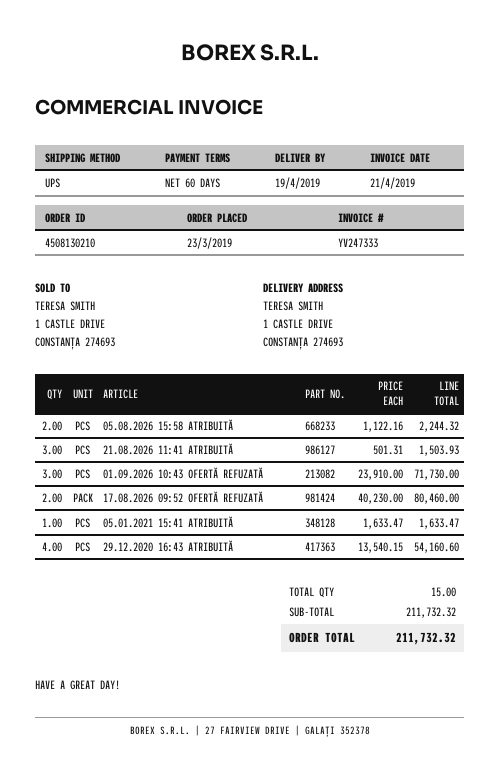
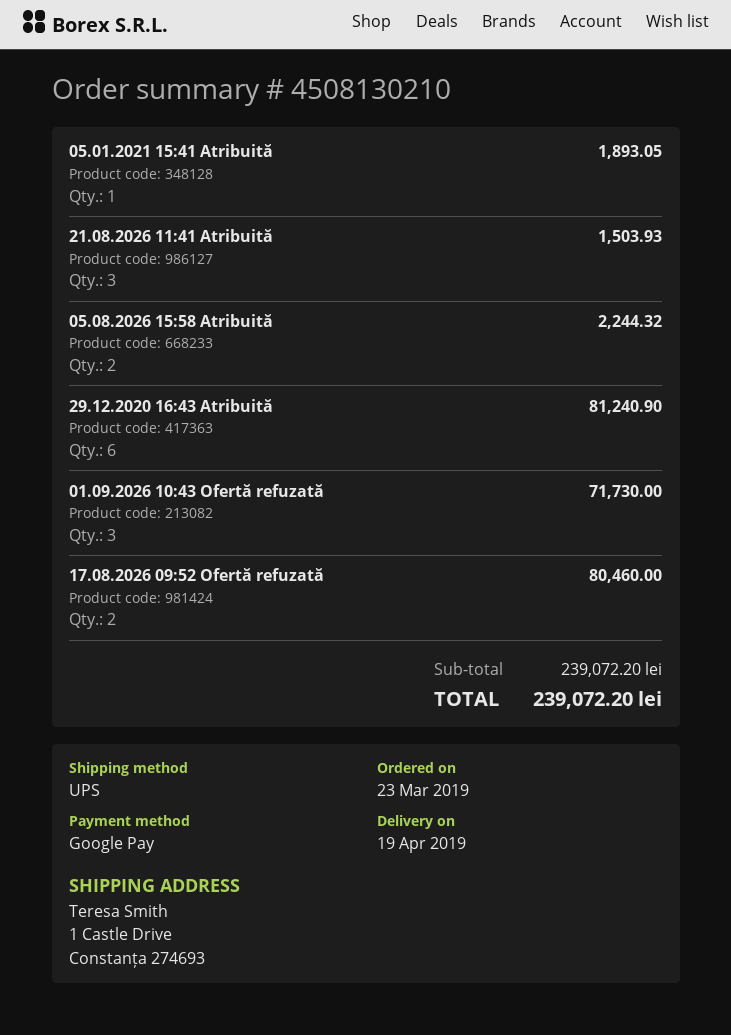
05.01.2021 15:41 ATRIBUITĂ: 1 for 1633.47 -> 1 for 1893.05
29.12.2020 16:43 ATRIBUITĂ: 4 for 54160.60 -> 6 for 81240.90
subtotal: 211732.32 -> 239072.20
total: 211732.32 -> 239072.20

